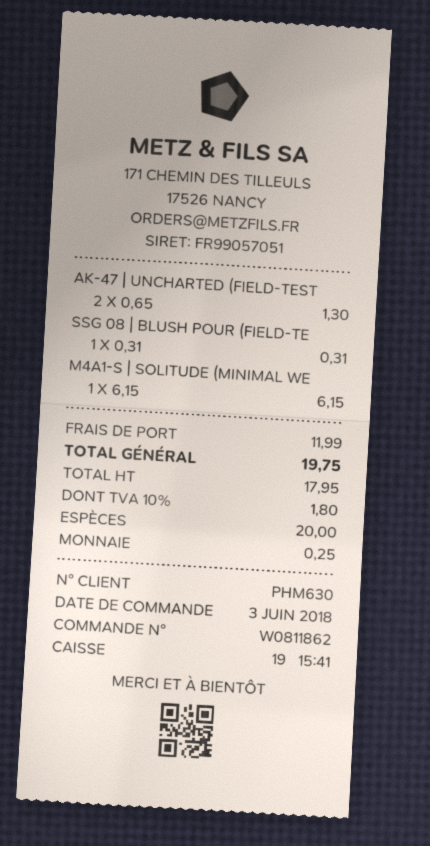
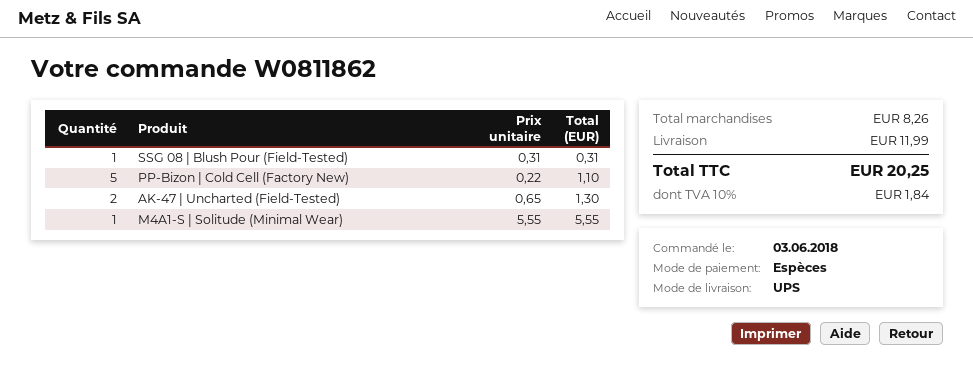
M4A1-S | SOLITUDE (MINIMAL WE: 1 x 6.15 = 6.15 -> 1 x 5.55 = 5.55
PP-Bizon | Cold Cell (Factory New): none -> 5 x 0.22 = 1.10
tax: 10% = 1.80 -> 10% = 1.84
total: 19.75 -> 20.25

